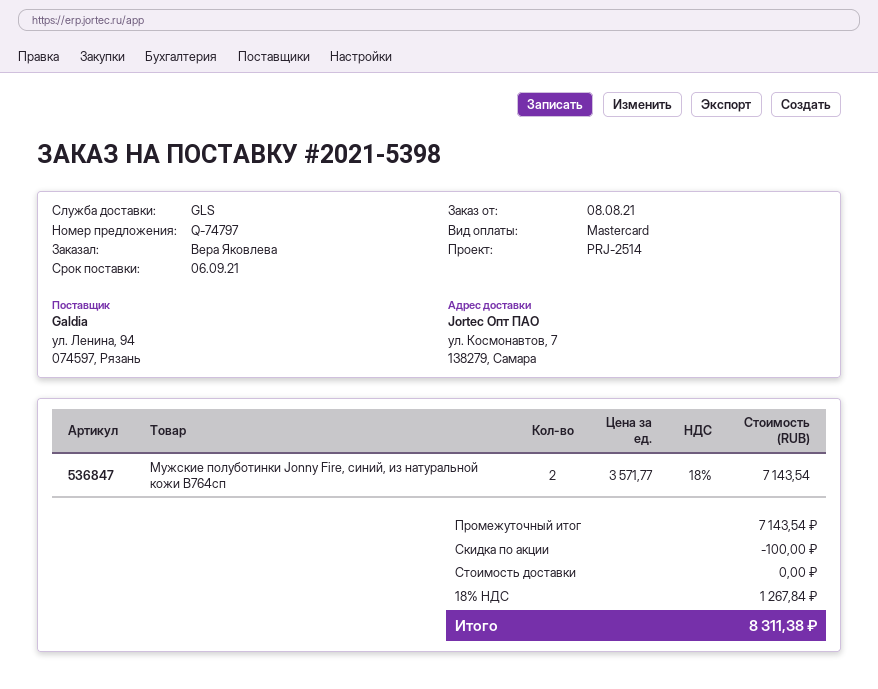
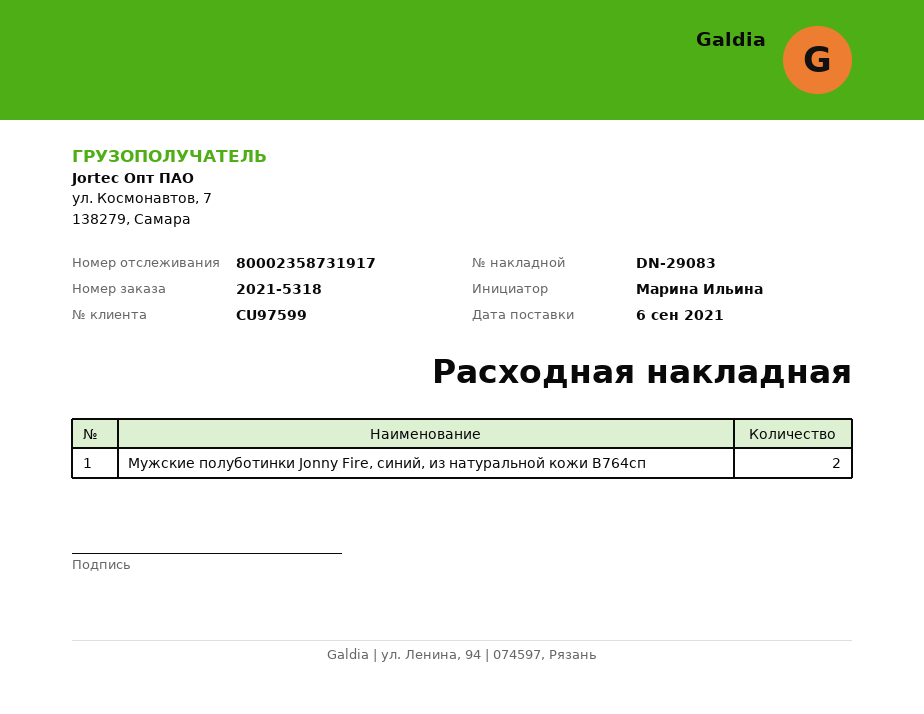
order number: 2021-5398 -> 2021-5318
ordered by: Вера Яковлева -> Марина Ильина

